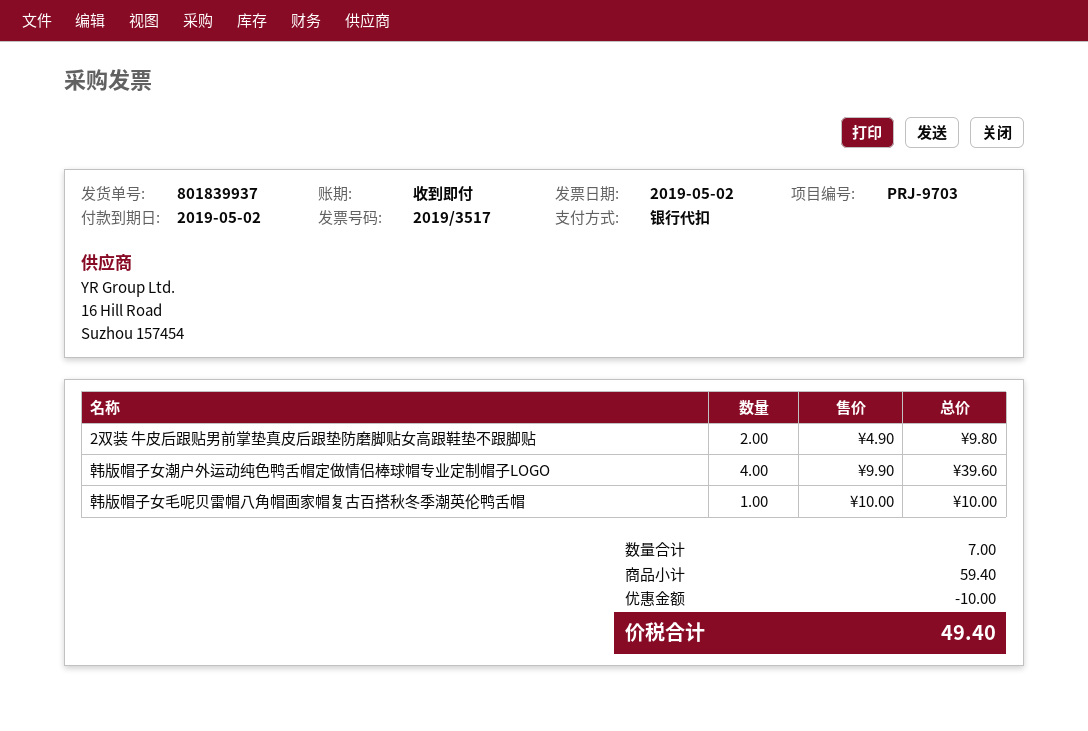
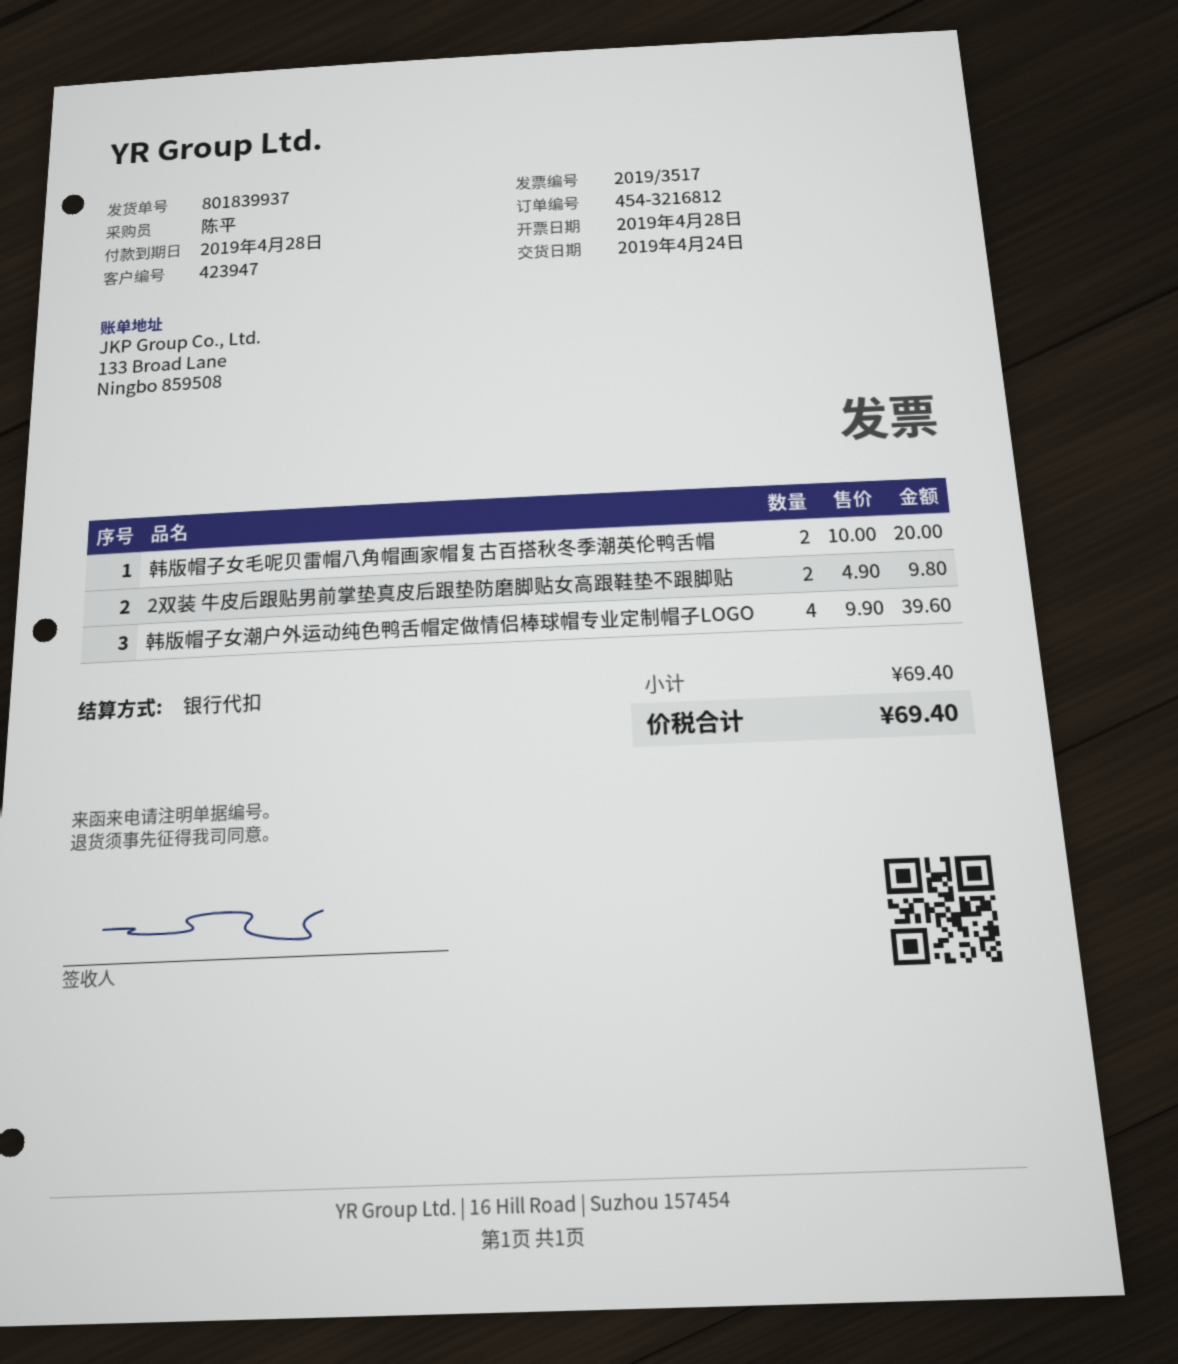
invoice date: 2019-05-02 -> 2019-04-28
due date: 2019-05-02 -> 2019-04-28
韩版帽子女毛呢贝雷帽八角帽画家帽复古百搭秋冬季潮英伦鸭舌帽: 1 x 10.00 = 10.00 -> 2 x 10.00 = 20.00
subtotal: 59.40 -> 69.40
discount: 10.00 -> none
total: 49.40 -> 69.40

